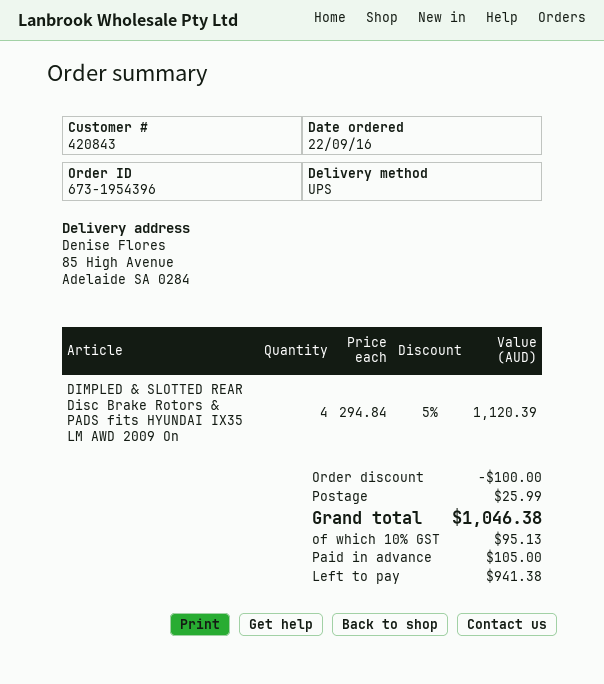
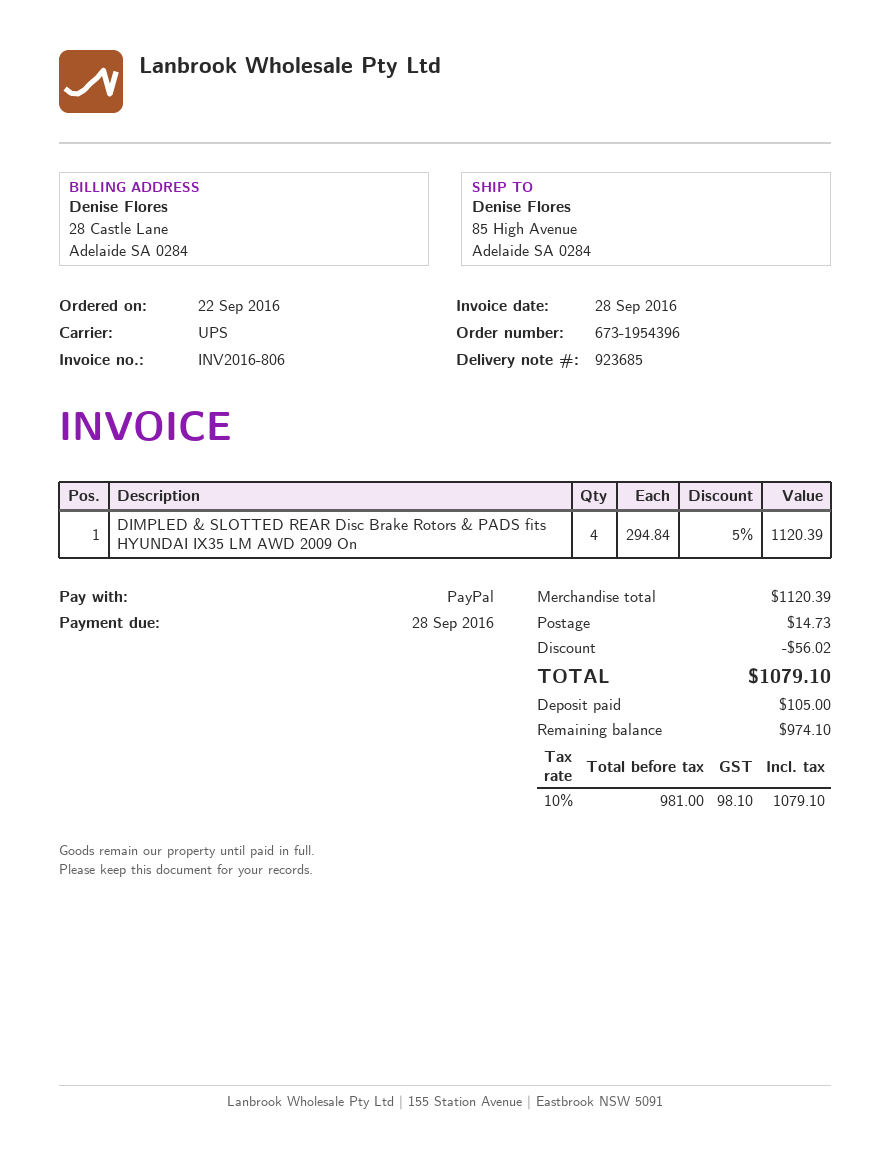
discount: 100.00 -> 56.02
shipping: 25.99 -> 14.73
tax: 10% = 95.13 -> 10% = 98.10
total: 1046.38 -> 1079.10
balance: 941.38 -> 974.10

